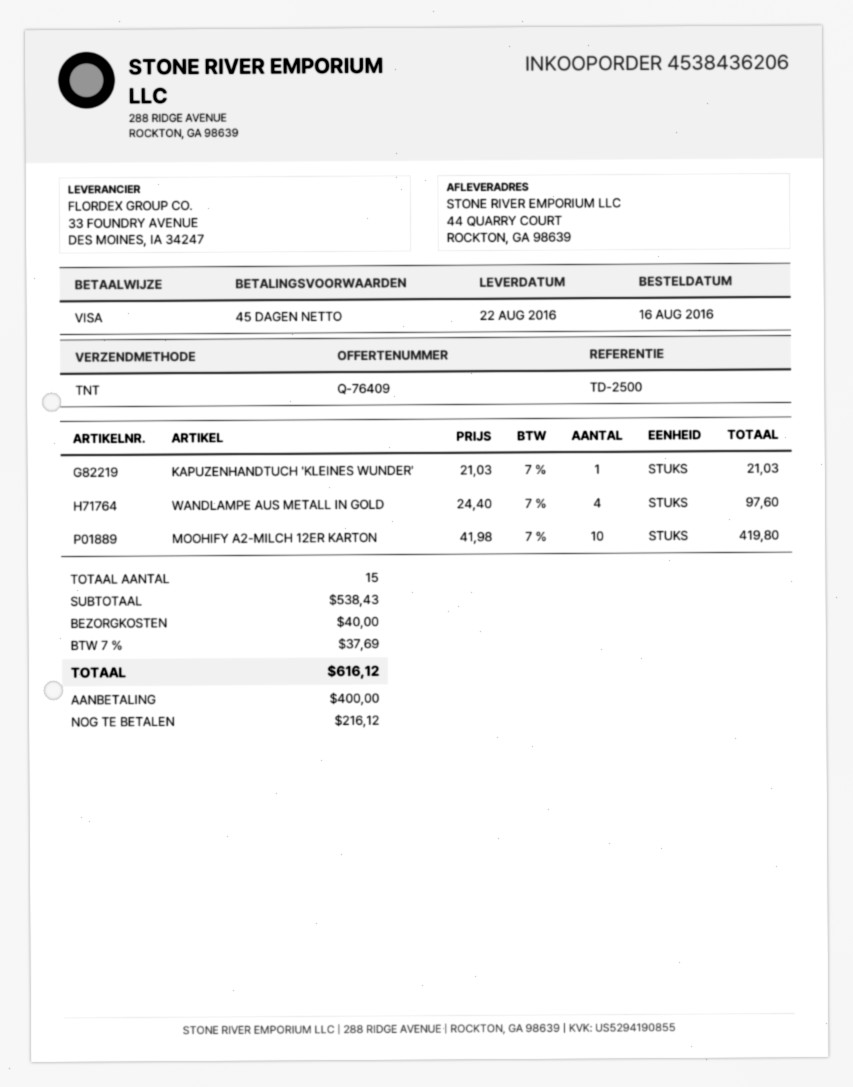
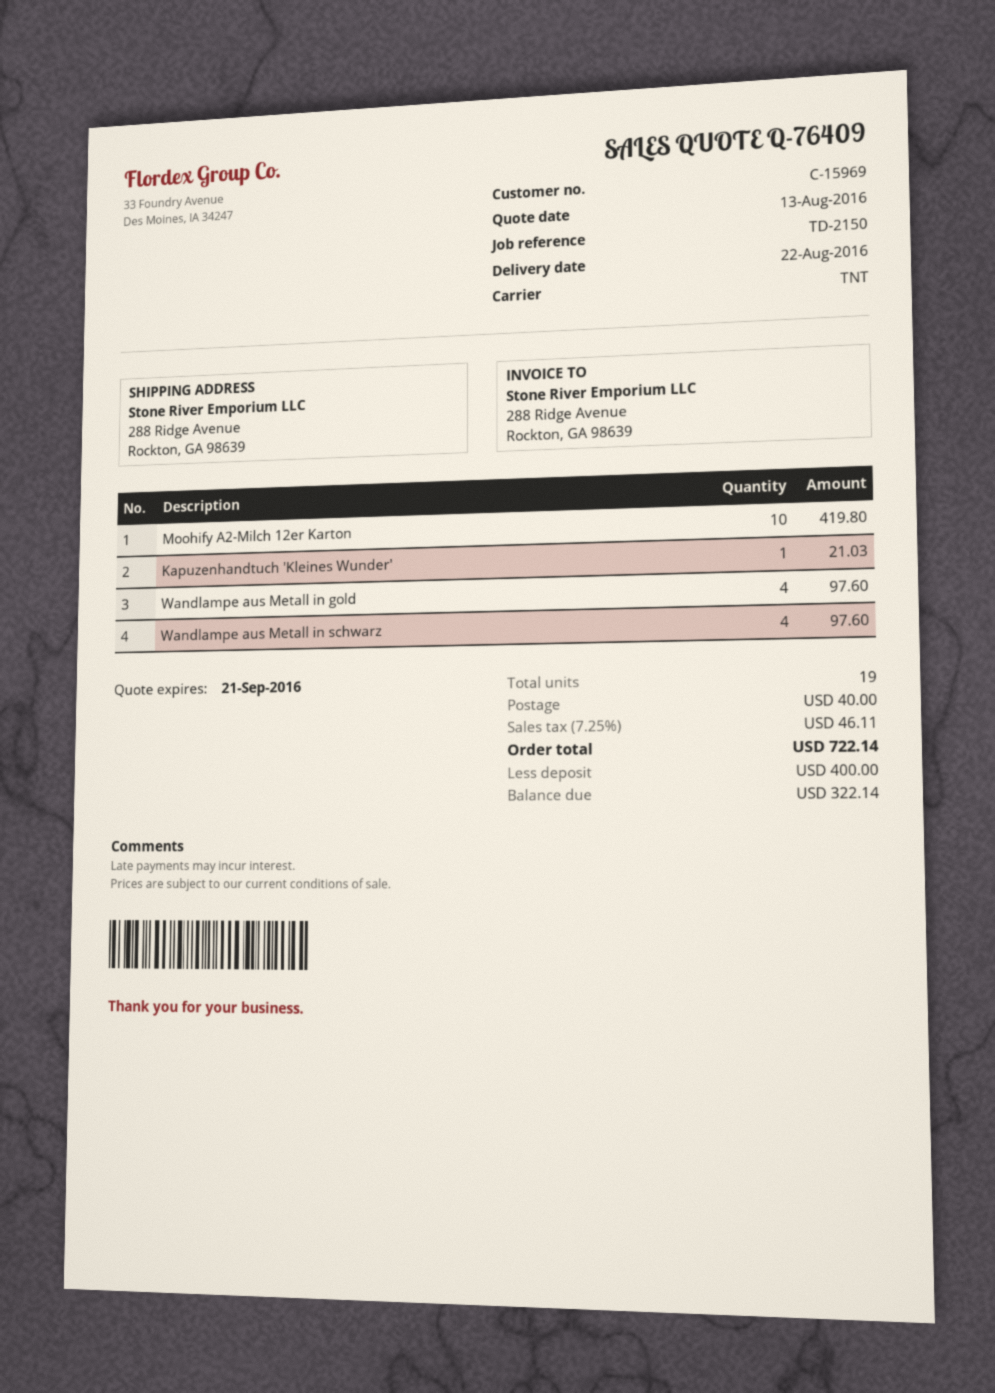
reference: TD-2500 -> TD-2150
ship to: 44 QUARRY COURT, ROCKTON, GA 98639 -> 288 Ridge Avenue, Rockton, GA 98639
Wandlampe aus Metall in schwarz: none -> 4 for 97.60
total quantity: 15 -> 19
tax: 7% = 37.69 -> 7.25% = 46.11
total: 616.12 -> 722.14
balance: 216.12 -> 322.14

